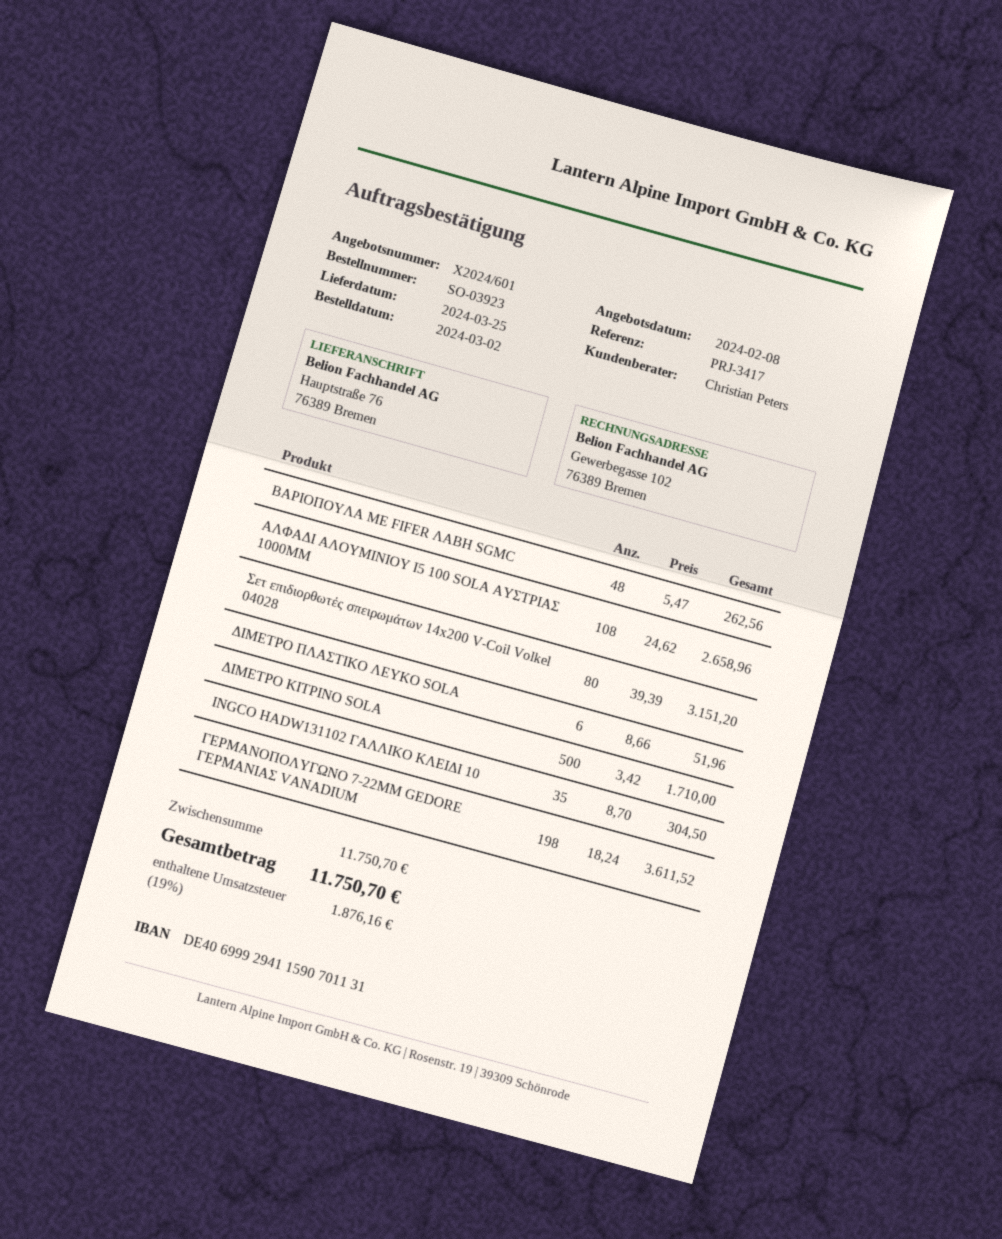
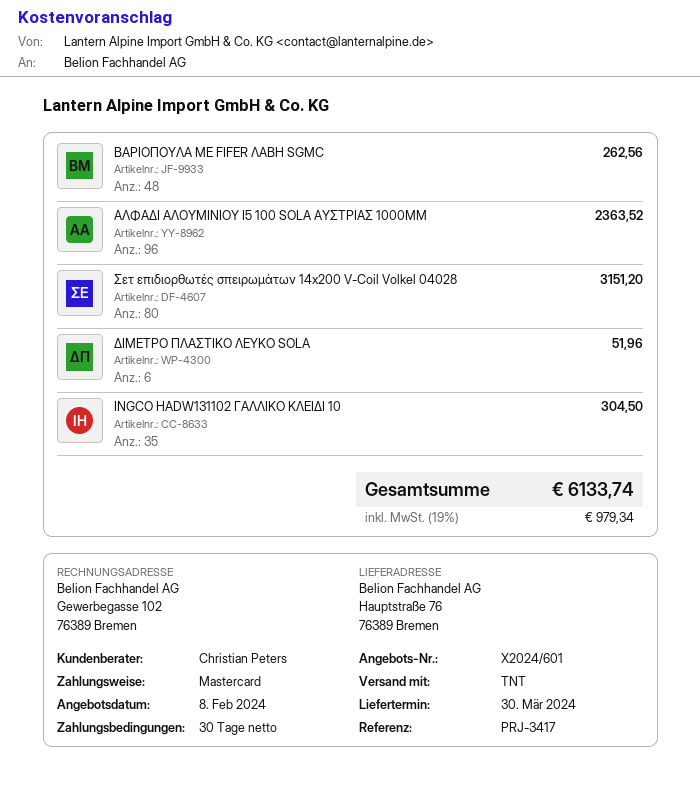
delivery date: 2024-03-25 -> 2024-03-30
ΑΛΦΑΔΙ ΑΛΟΥΜΙΝΙΟΥ I5 100 SOLA ΑΥΣΤΡΙΑΣ 1000ΜΜ: 108 for 2658.96 -> 96 for 2363.52
ΔΙΜΕΤΡΟ ΚΙΤΡΙΝΟ SOLA: 500 for 1710.00 -> none
ΓΕΡΜΑNOΠΟΛYΓΩΝΟ 7-22MM GEDORE ΓΕΡΜΑΝΙΑΣ VANADIUM: 198 for 3611.52 -> none
tax: 19% = 1876.16 -> 19% = 979.34
total: 11750.70 -> 6133.74

